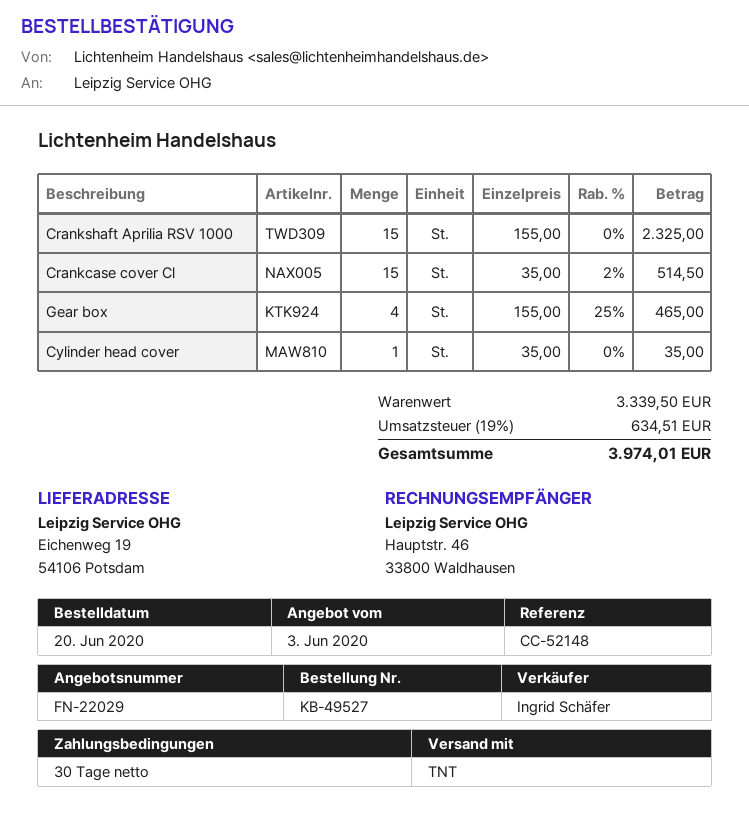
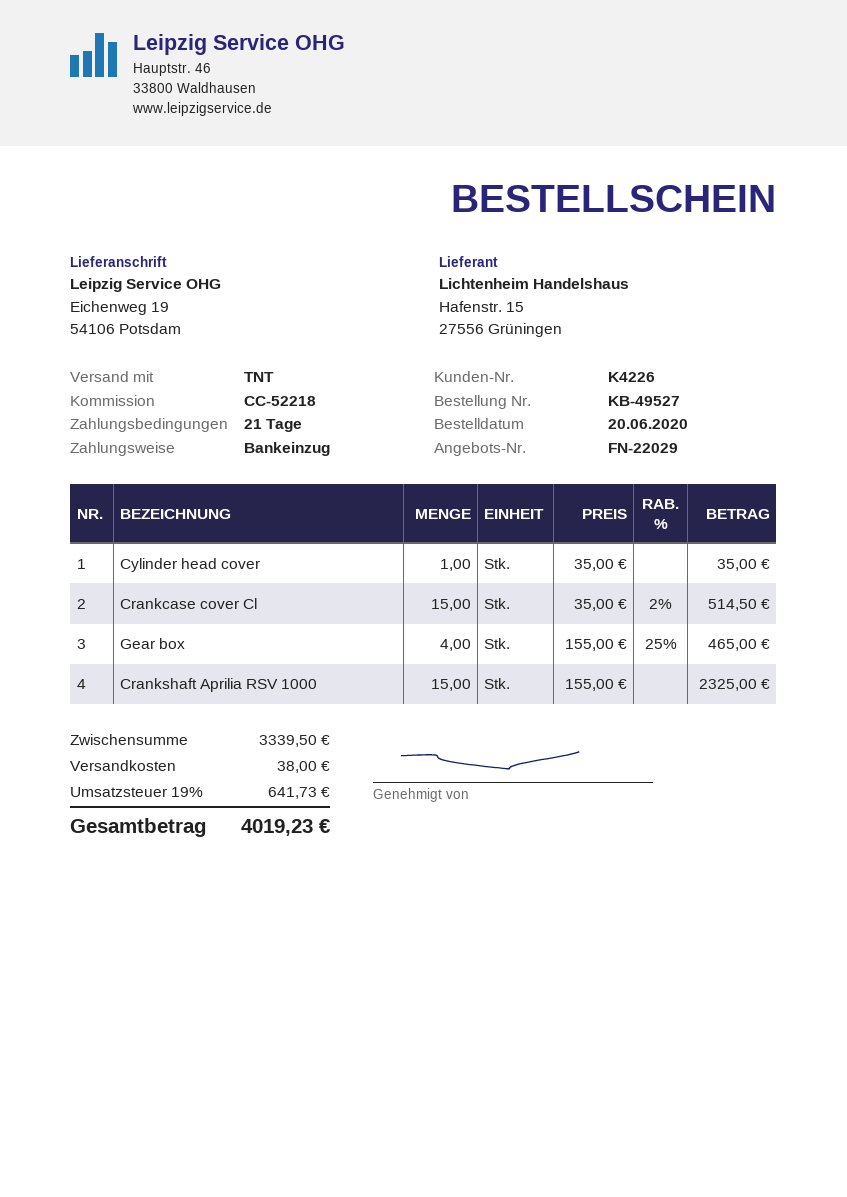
payment terms: 30 days -> 21 days
reference: CC-52148 -> CC-52218
shipping: none -> 38.00
tax: 19% = 634.51 -> 19% = 641.73
total: 3974.01 -> 4019.23

